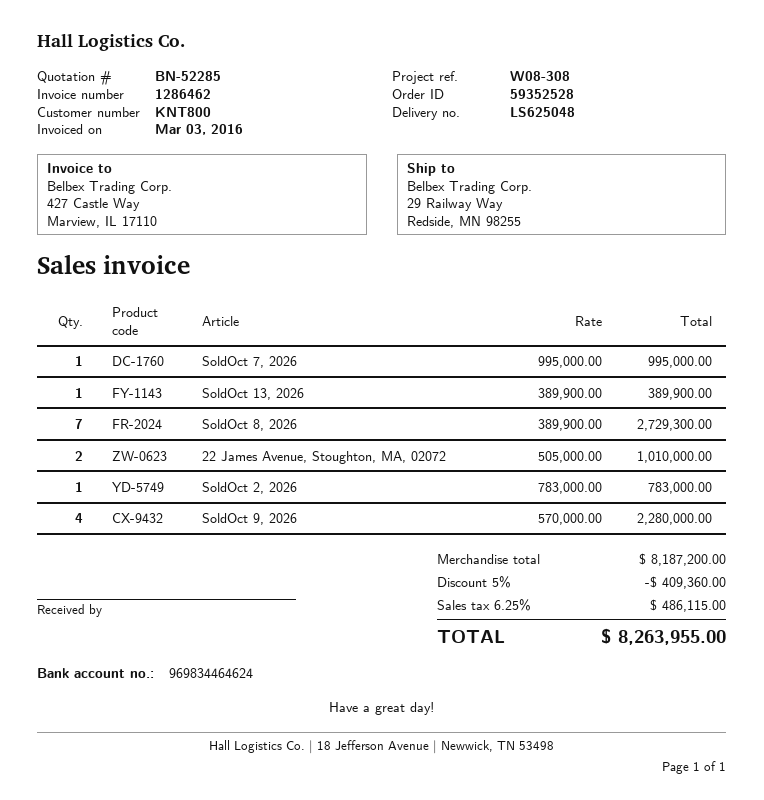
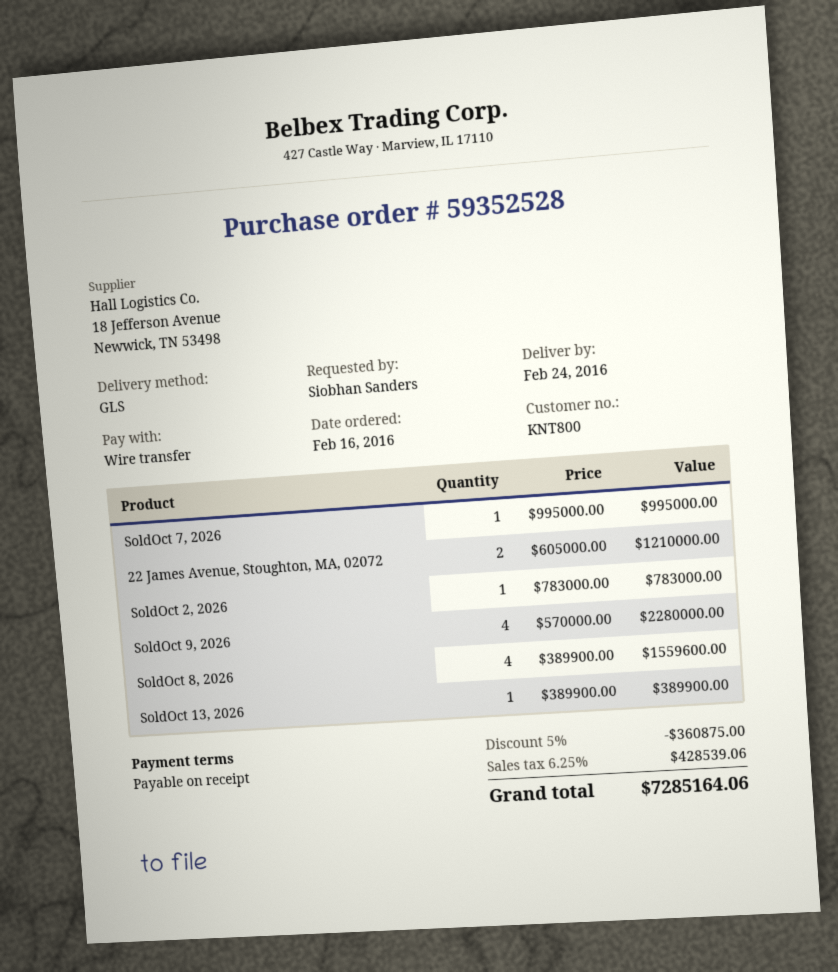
SoldOct 8, 2026: 7 x 389900.00 = 2729300.00 -> 4 x 389900.00 = 1559600.00
22 James Avenue, Stoughton, MA, 02072: 2 x 505000.00 = 1010000.00 -> 2 x 605000.00 = 1210000.00
discount: 5% = 409360.00 -> 5% = 360875.00
tax: 6.25% = 486115.00 -> 6.25% = 428539.06
total: 8263955.00 -> 7285164.06

